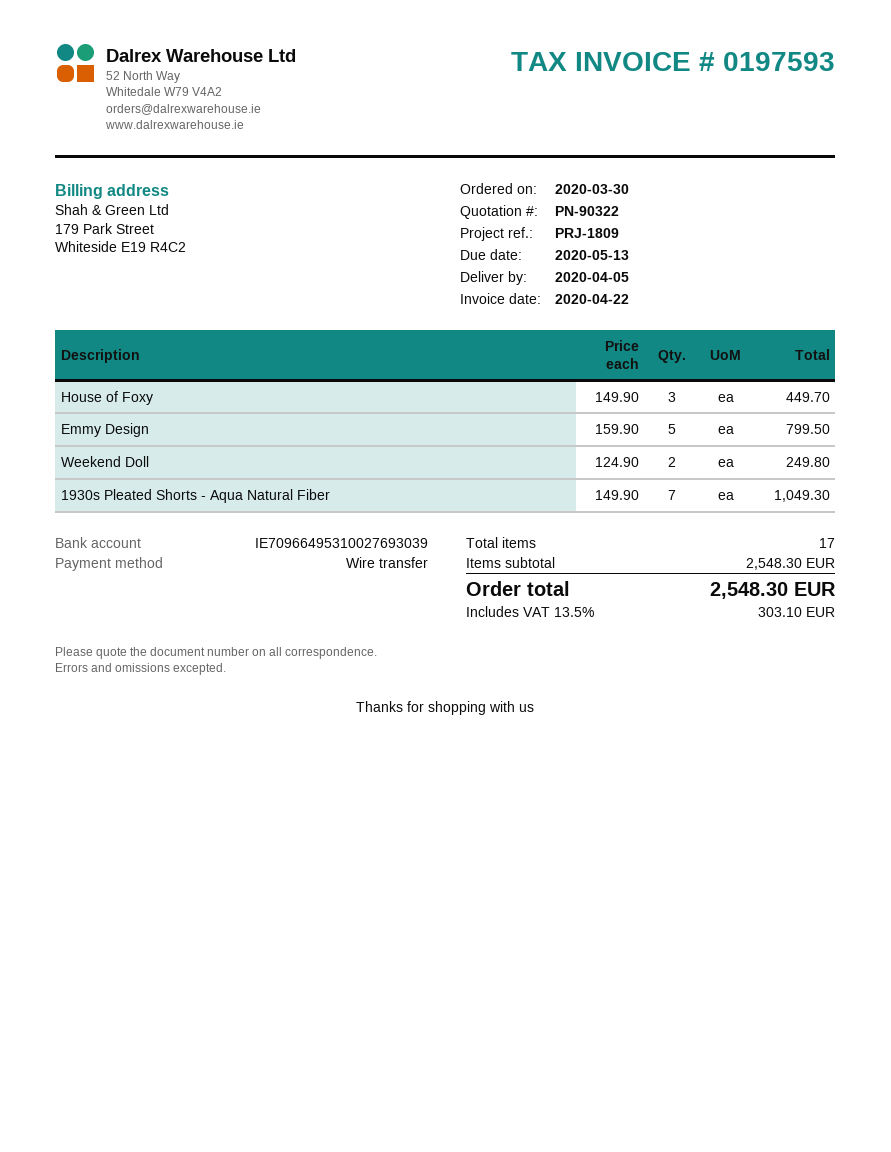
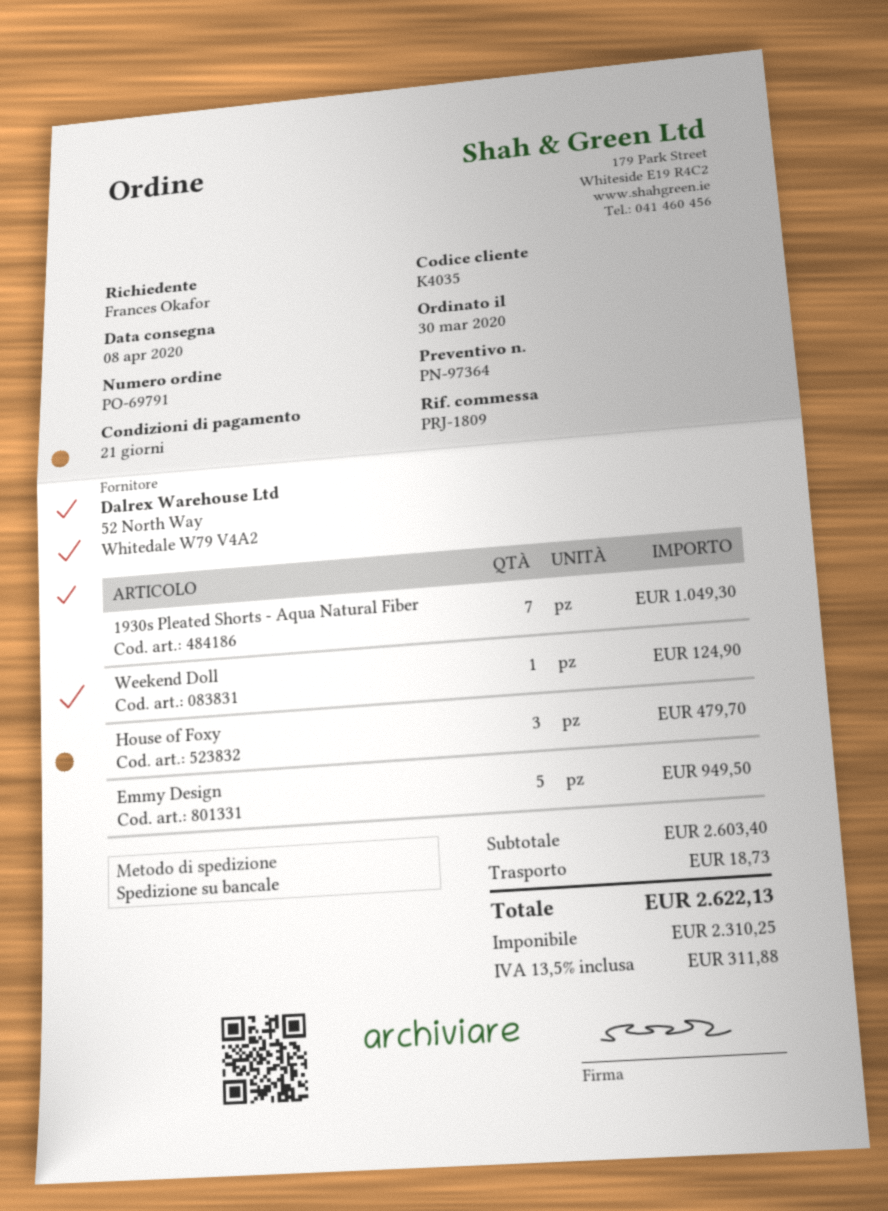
quote number: PN-90322 -> PN-97364
delivery date: 2020-04-05 -> 2020-04-08
House of Foxy: 3 for 449.70 -> 3 for 479.70
Emmy Design: 5 for 799.50 -> 5 for 949.50
Weekend Doll: 2 for 249.80 -> 1 for 124.90
subtotal: 2548.30 -> 2603.40
shipping: none -> 18.73
tax: 13.5% = 303.10 -> 13.5% = 311.88
total: 2548.30 -> 2622.13

